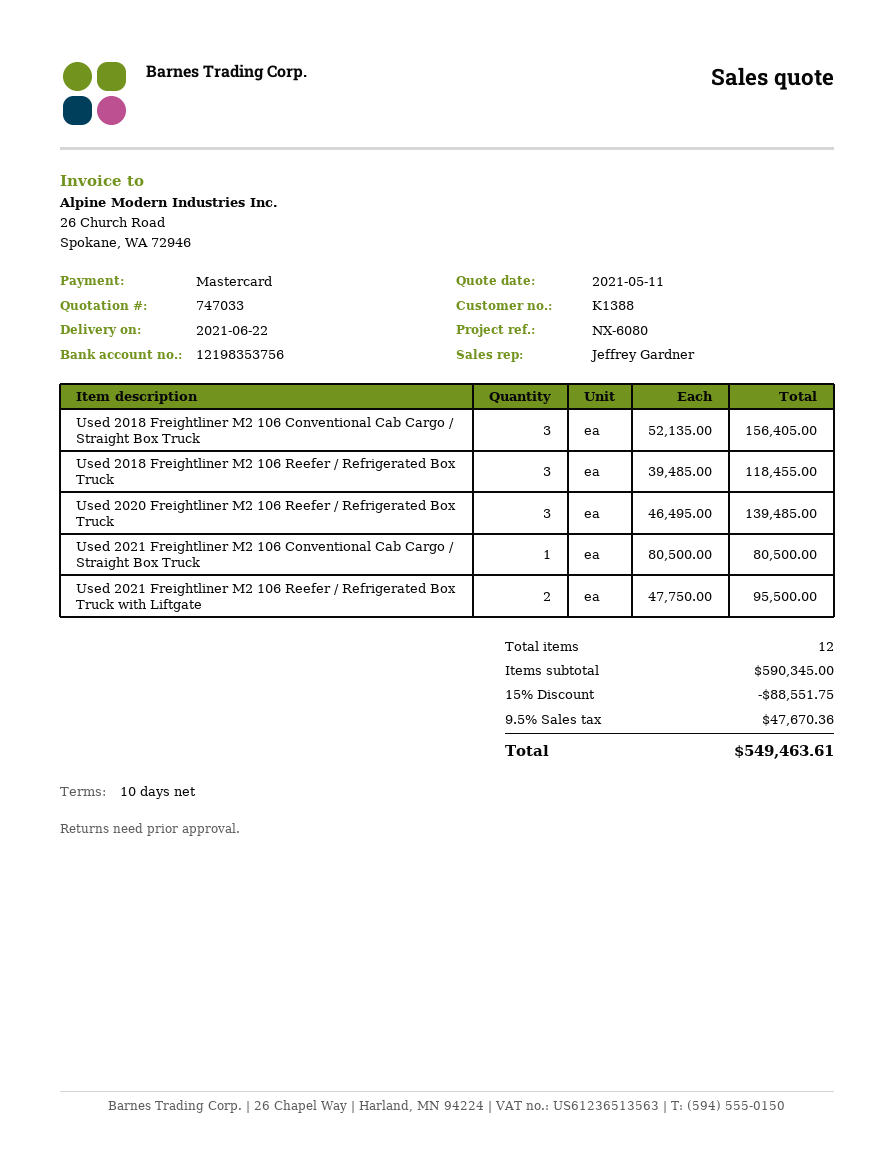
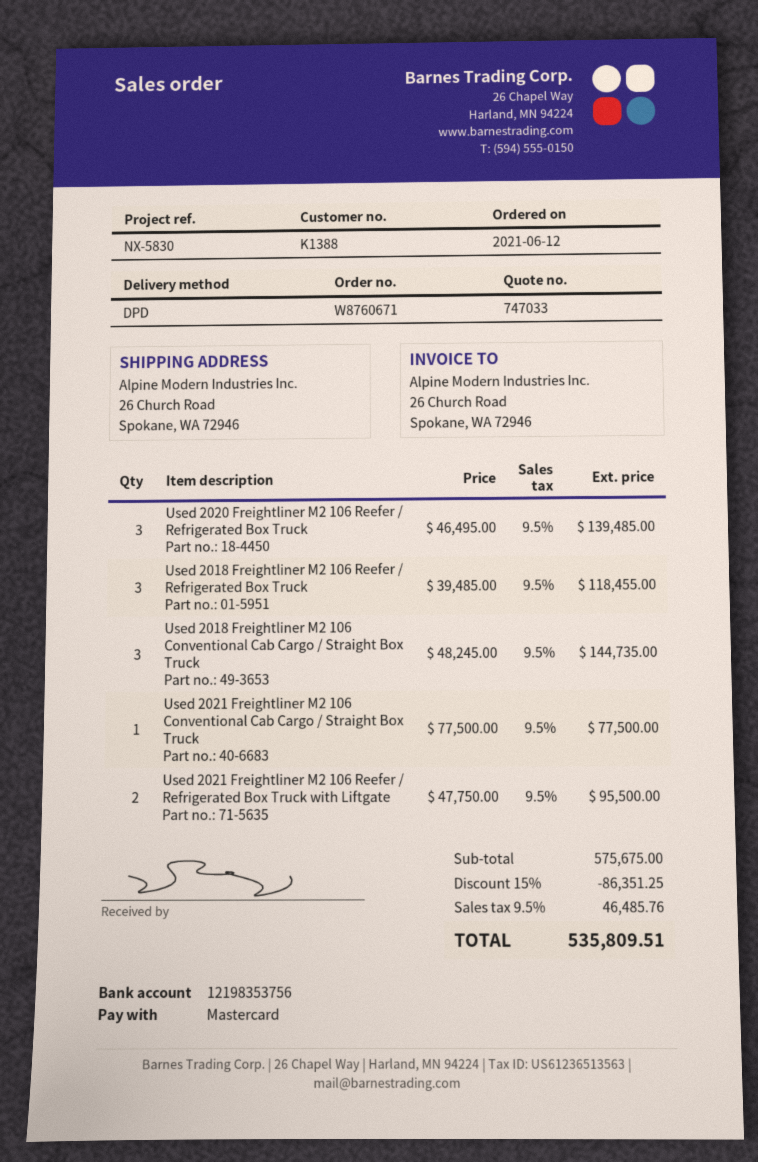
reference: NX-6080 -> NX-5830
Used 2018 Freightliner M2 106 Conventional Cab Cargo / Straight Box Truck: 3 x 52135.00 = 156405.00 -> 3 x 48245.00 = 144735.00
Used 2021 Freightliner M2 106 Conventional Cab Cargo / Straight Box Truck: 1 x 80500.00 = 80500.00 -> 1 x 77500.00 = 77500.00
subtotal: 590345.00 -> 575675.00
discount: 15% = 88551.75 -> 15% = 86351.25
tax: 9.5% = 47670.36 -> 9.5% = 46485.76
total: 549463.61 -> 535809.51

